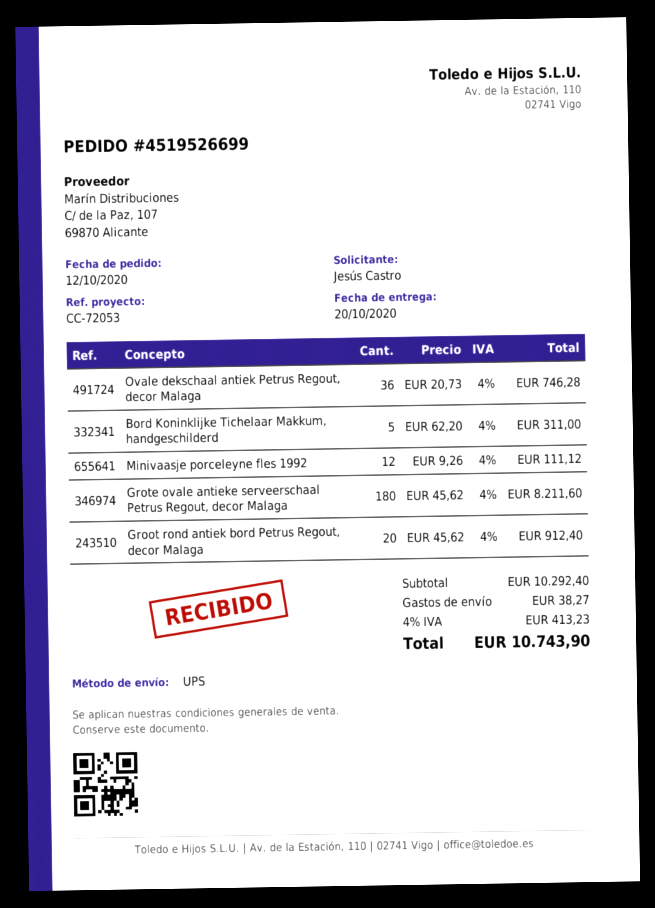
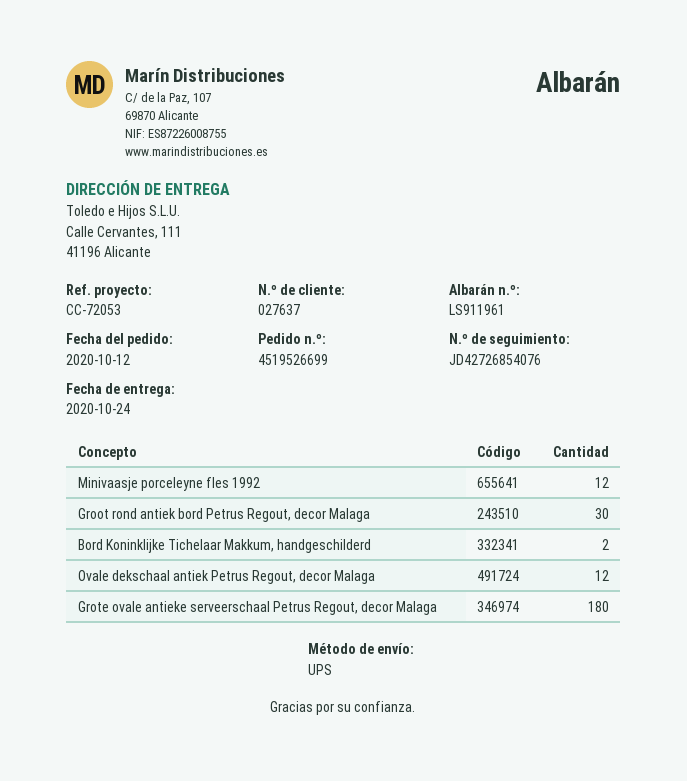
delivery date: 2020-10-20 -> 2020-10-24
Ovale dekschaal antiek Petrus Regout, decor Malaga: 36 -> 12
Bord Koninklijke Tichelaar Makkum, handgeschilderd: 5 -> 2
Groot rond antiek bord Petrus Regout, decor Malaga: 20 -> 30

